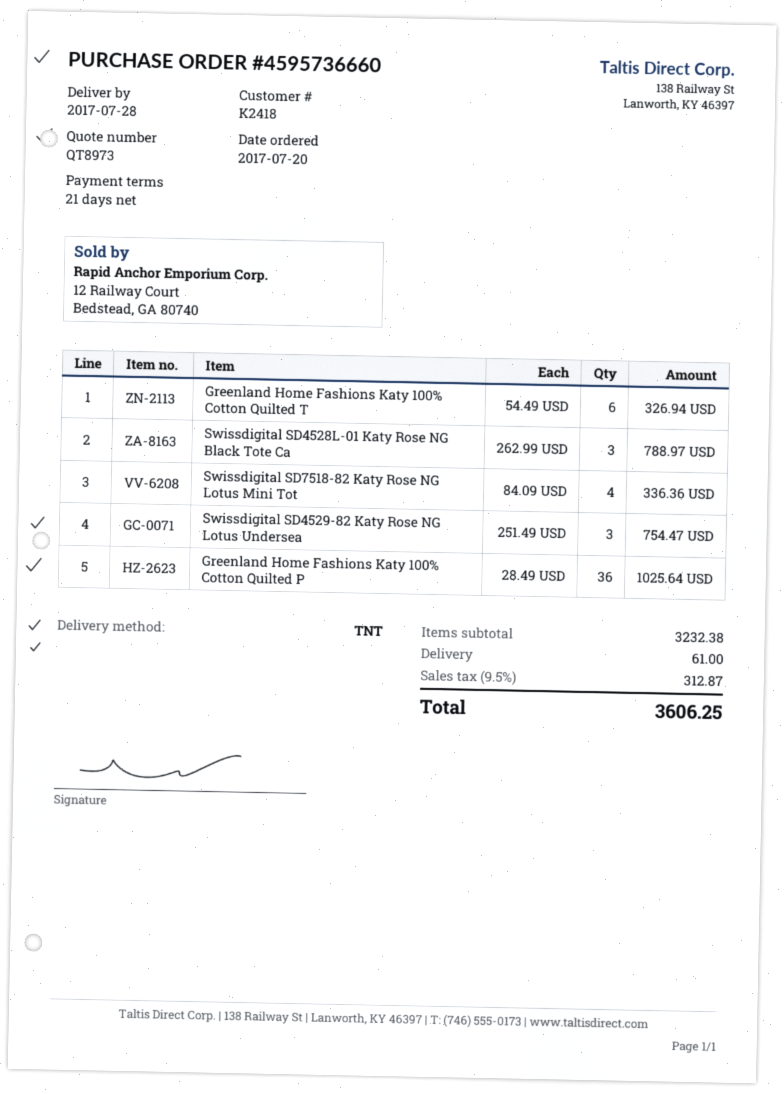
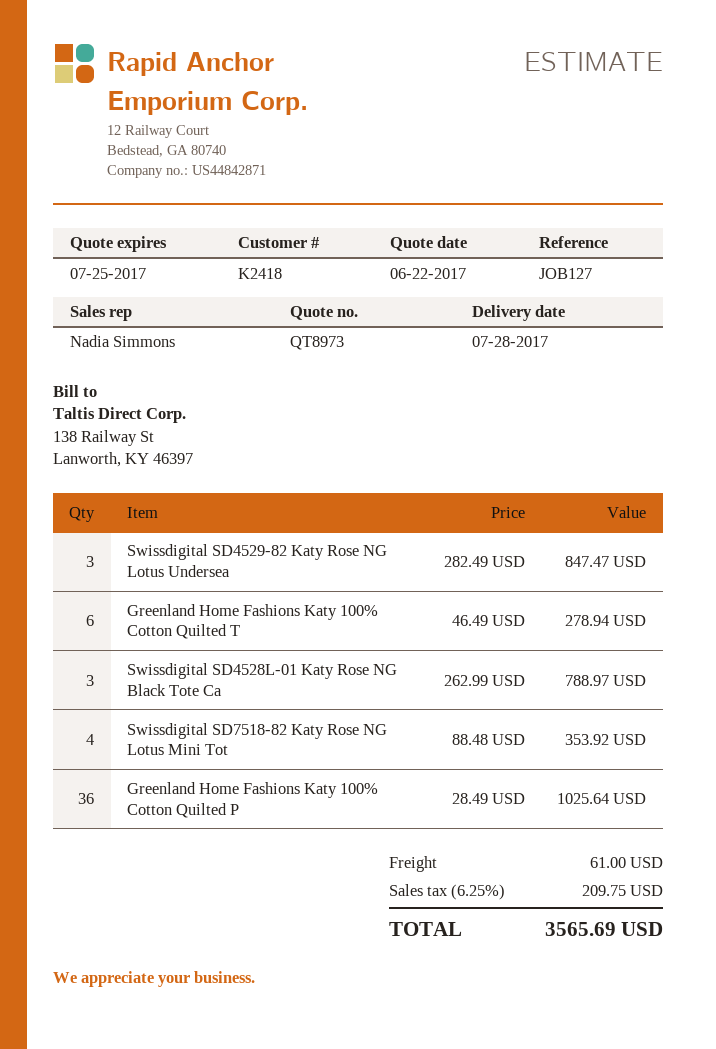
Greenland Home Fashions Katy 100% Cotton Quilted T: 6 x 54.49 = 326.94 -> 6 x 46.49 = 278.94
Swissdigital SD7518-82 Katy Rose NG Lotus Mini Tot: 4 x 84.09 = 336.36 -> 4 x 88.48 = 353.92
Swissdigital SD4529-82 Katy Rose NG Lotus Undersea: 3 x 251.49 = 754.47 -> 3 x 282.49 = 847.47
tax: 9.5% = 312.87 -> 6.25% = 209.75
total: 3606.25 -> 3565.69

